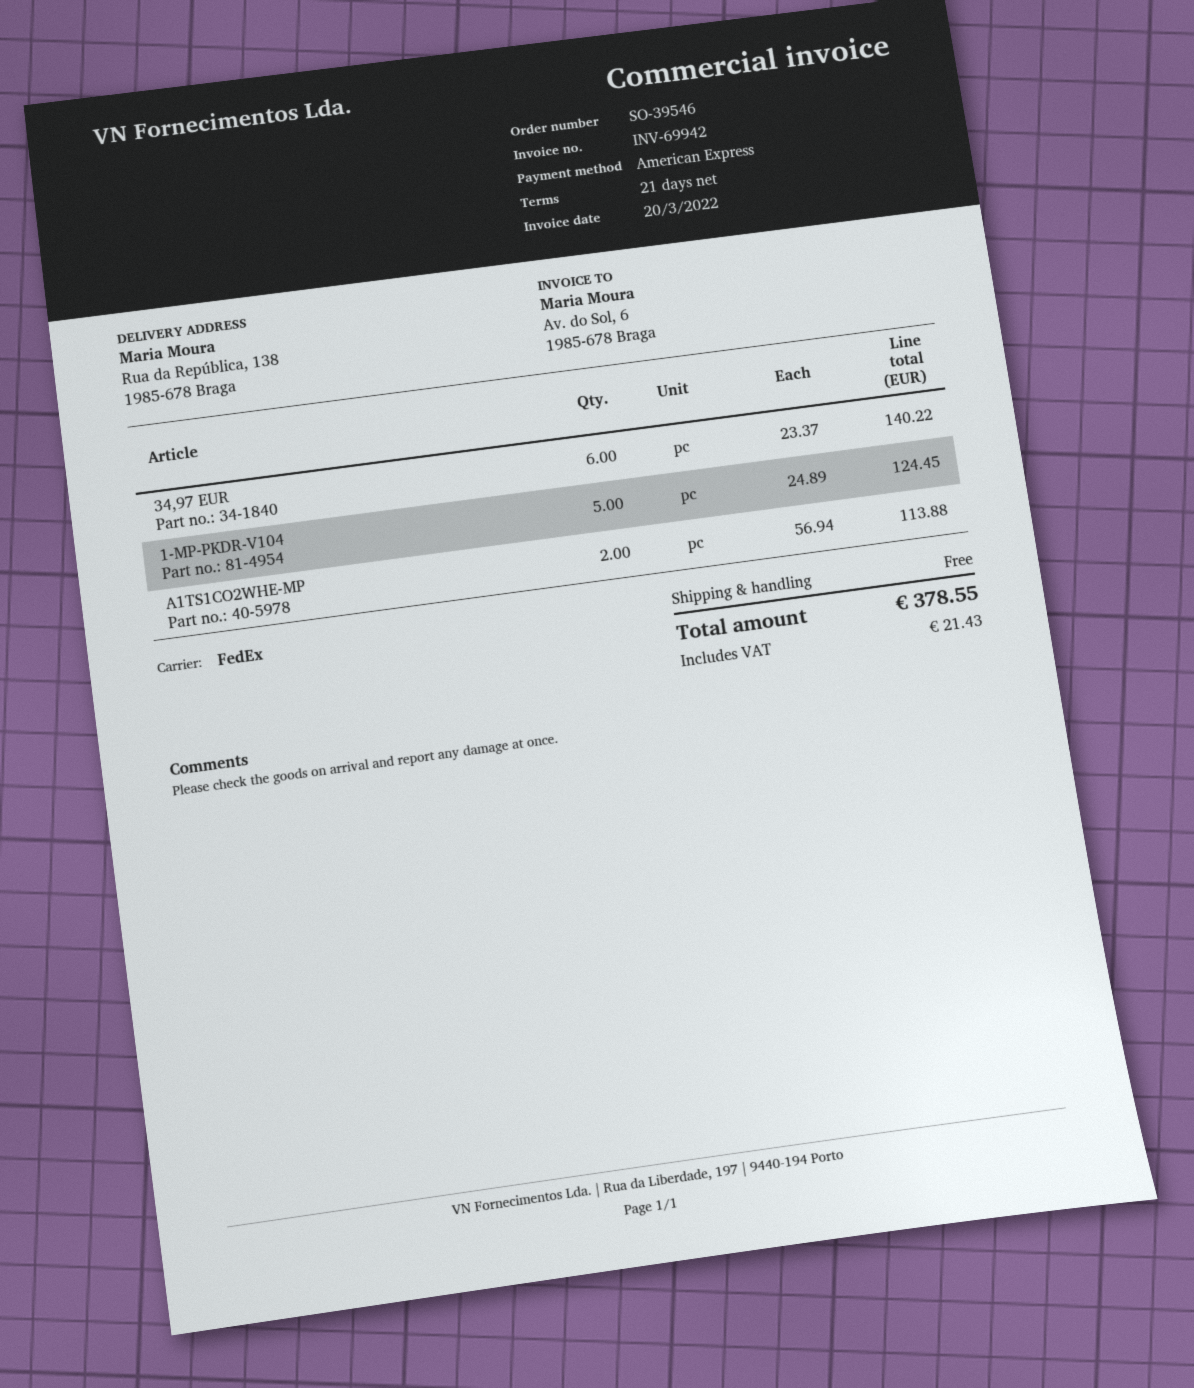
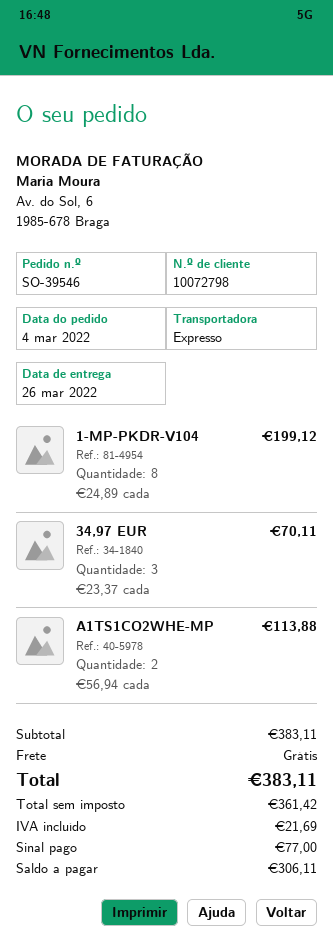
shipping method: FedEx -> express
34,97 EUR: 6 x 23.37 = 140.22 -> 3 x 23.37 = 70.11
1-MP-PKDR-V104: 5 x 24.89 = 124.45 -> 8 x 24.89 = 199.12
tax: 21.43 -> 21.69
total: 378.55 -> 383.11

